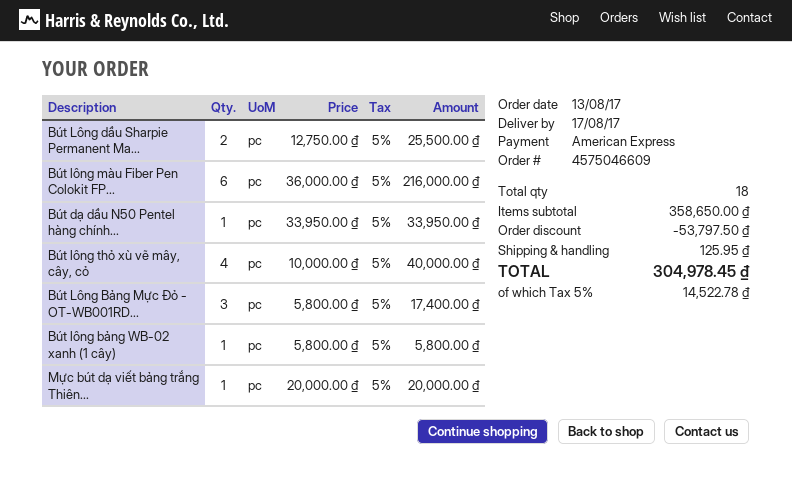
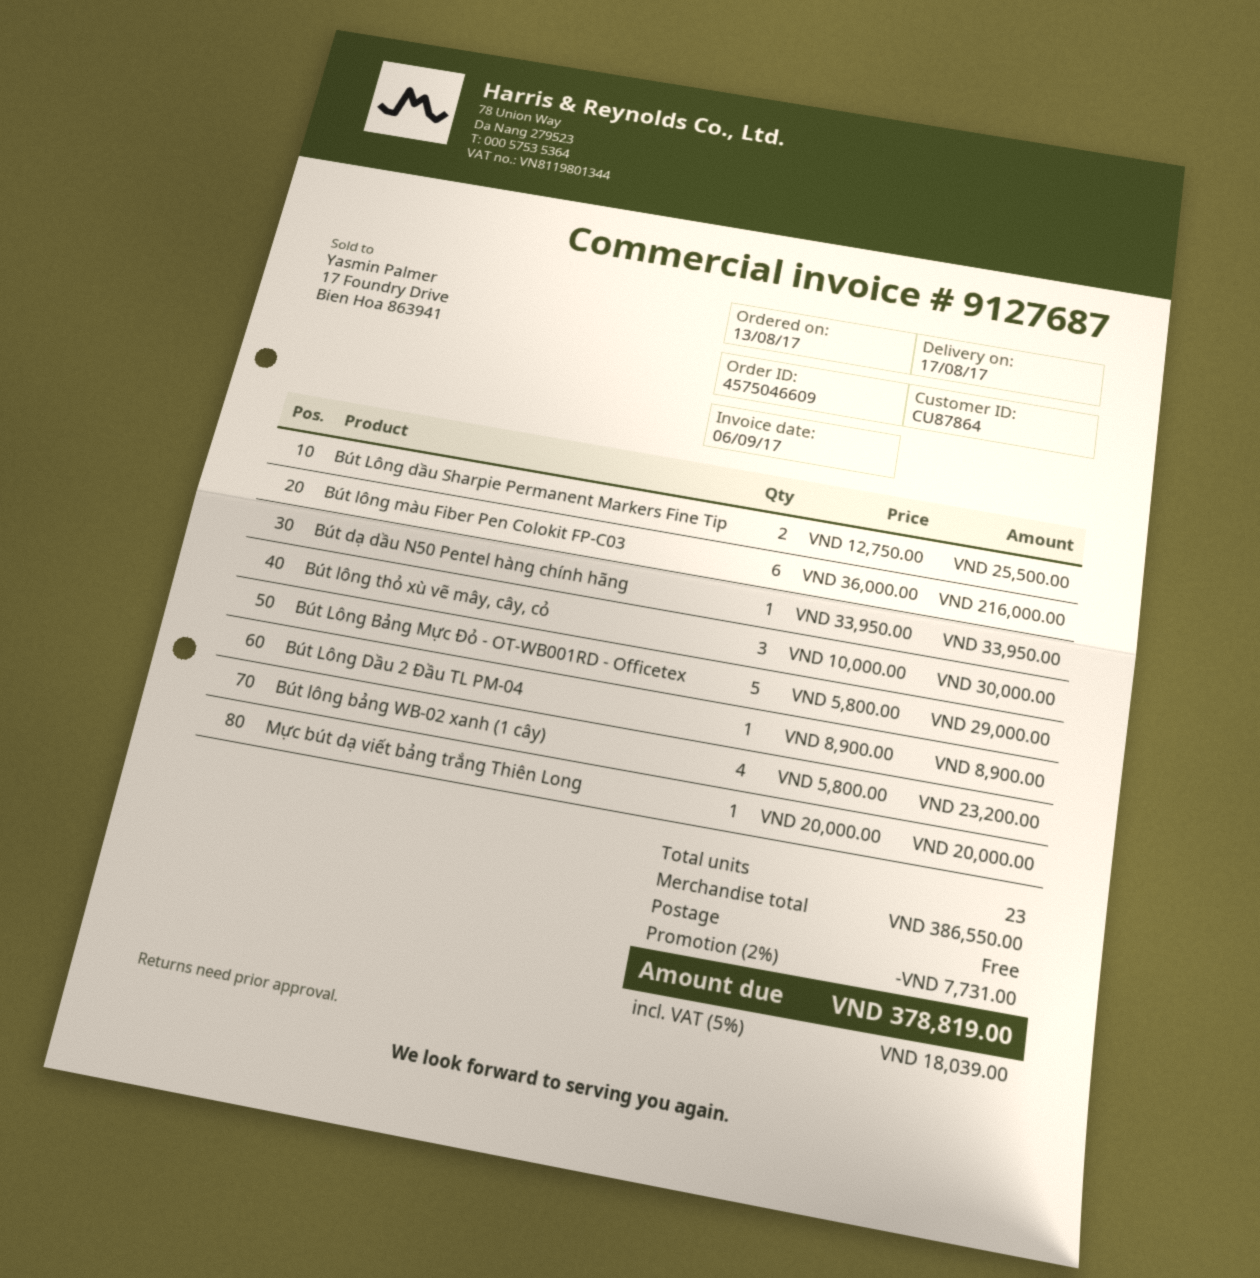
Bút lông thỏ xù vẽ mây, cây, cỏ: 4 x 10000.00 = 40000.00 -> 3 x 10000.00 = 30000.00
Bút Lông Bảng Mực Đỏ - OT-WB001RD...: 3 x 5800.00 = 17400.00 -> 5 x 5800.00 = 29000.00
Bút lông bảng WB-02 xanh (1 cây): 1 x 5800.00 = 5800.00 -> 4 x 5800.00 = 23200.00
Bút Lông Dầu 2 Đầu TL PM-04: none -> 1 x 8900.00 = 8900.00
total quantity: 18 -> 23
subtotal: 358650.00 -> 386550.00
discount: 53797.50 -> 7731.00
shipping: 125.95 -> 0.00
tax: 5% = 14522.78 -> 5% = 18039.00
total: 304978.45 -> 378819.00

